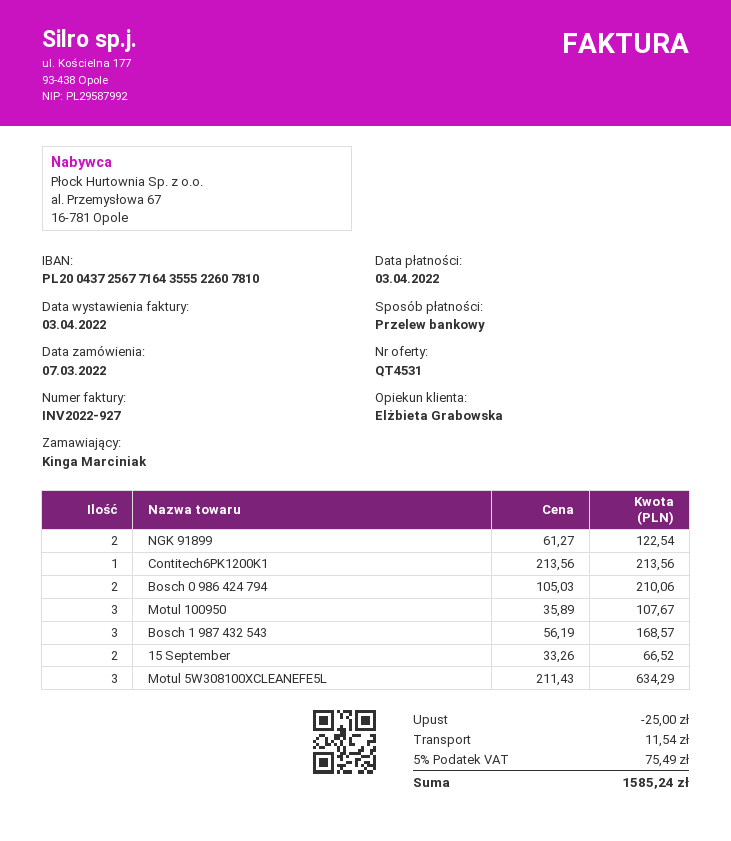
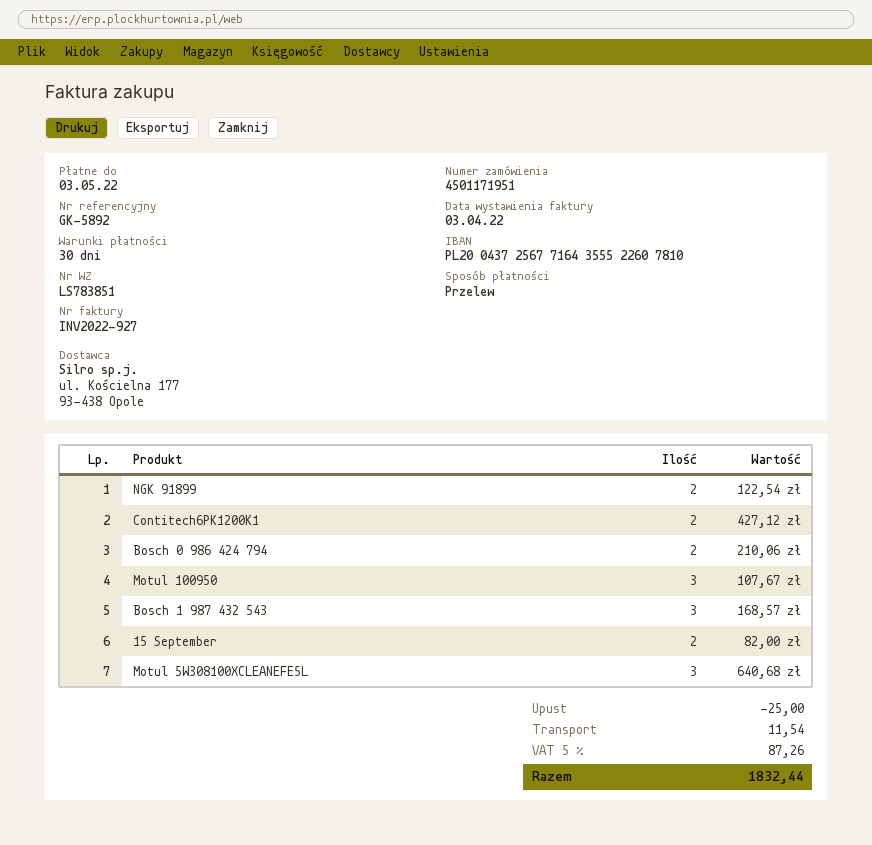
due date: 2022-04-03 -> 2022-05-03
Contitech6PK1200K1: 1 for 213.56 -> 2 for 427.12
15 September: 2 for 66.52 -> 2 for 82.00
Motul 5W308100XCLEANEFE5L: 3 for 634.29 -> 3 for 640.68
tax: 5% = 75.49 -> 5% = 87.26
total: 1585.24 -> 1832.44

